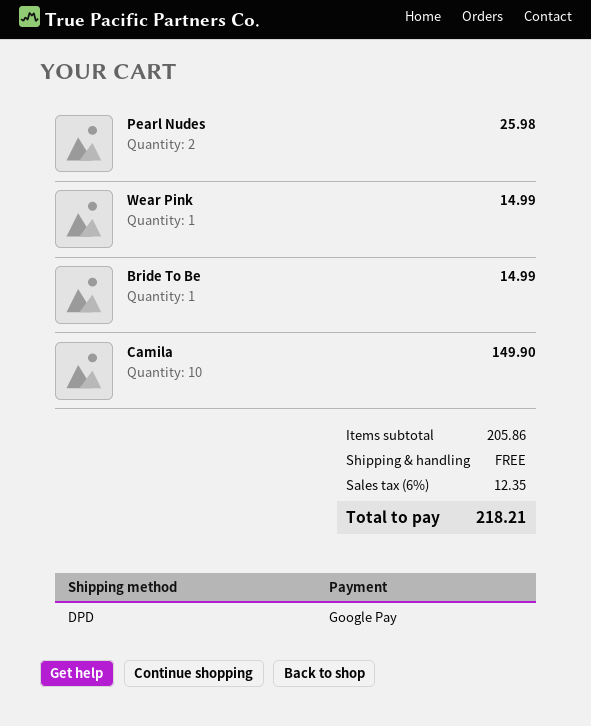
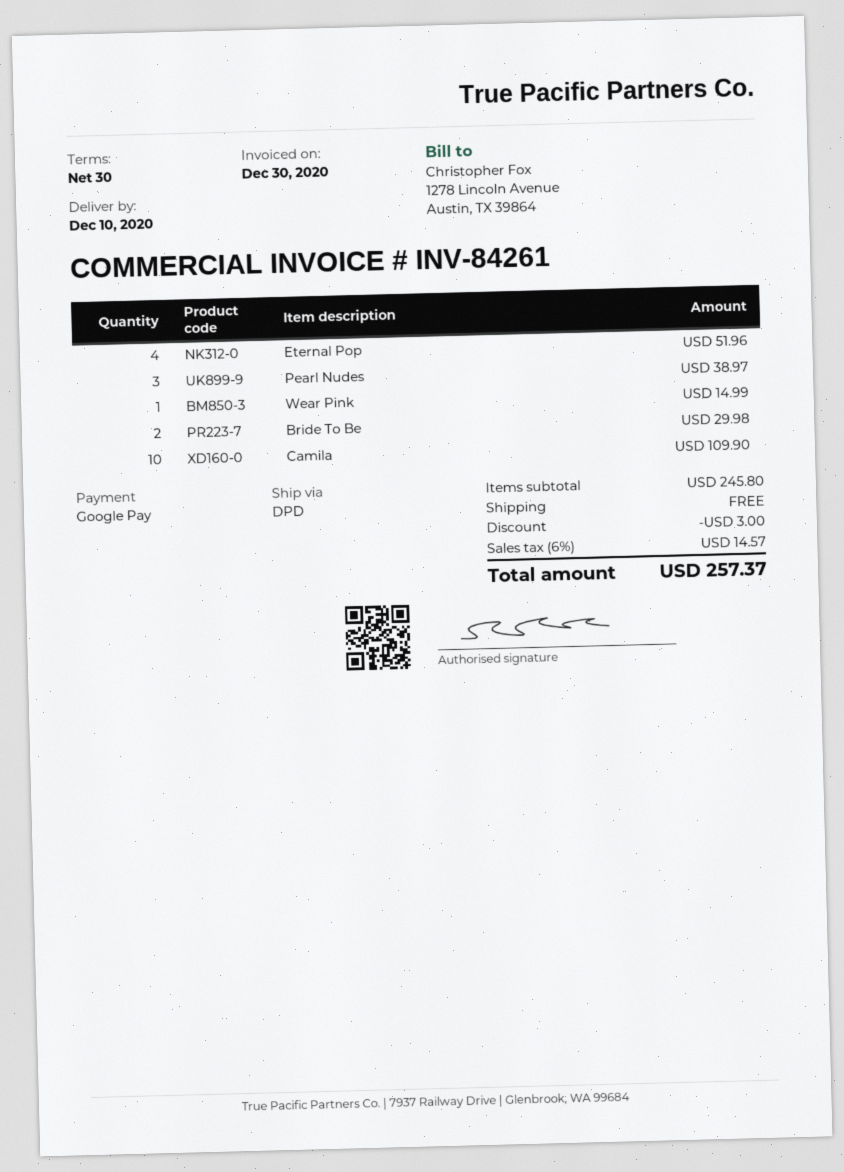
Pearl Nudes: 2 for 25.98 -> 3 for 38.97
Bride To Be: 1 for 14.99 -> 2 for 29.98
Camila: 10 for 149.90 -> 10 for 109.90
Eternal Pop: none -> 4 for 51.96
subtotal: 205.86 -> 245.80
discount: none -> 3.00
tax: 6% = 12.35 -> 6% = 14.57
total: 218.21 -> 257.37

